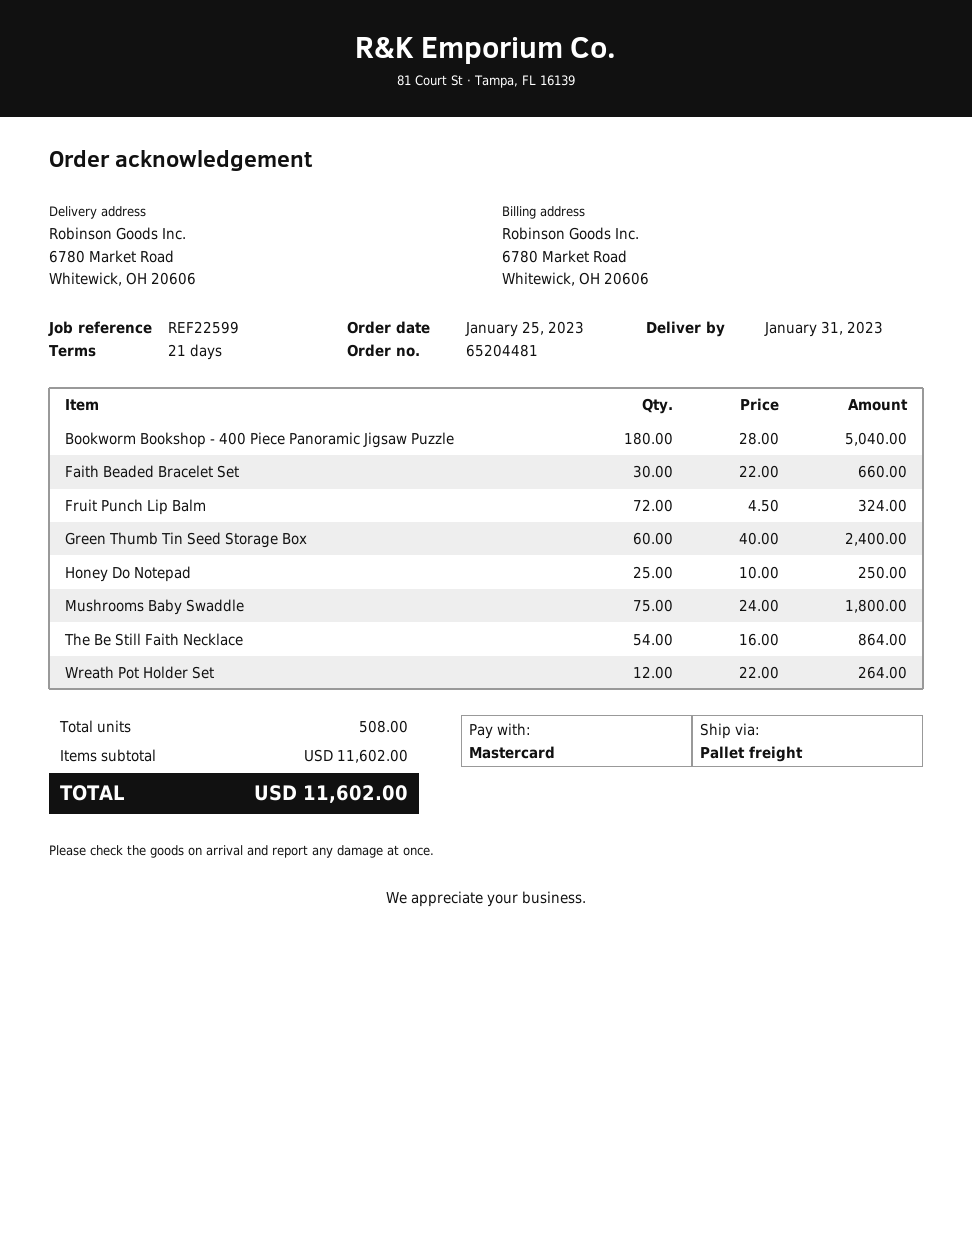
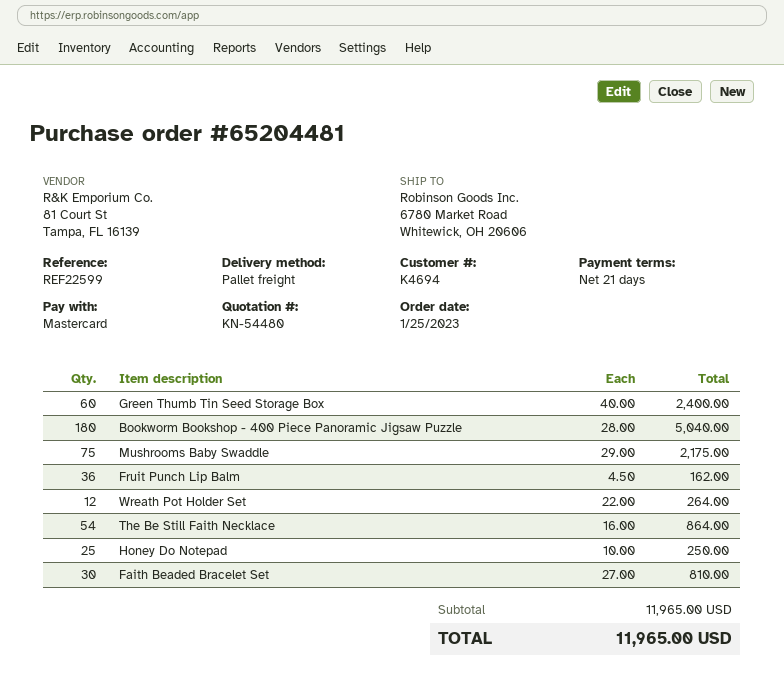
Faith Beaded Bracelet Set: 30 x 22.00 = 660.00 -> 30 x 27.00 = 810.00
Fruit Punch Lip Balm: 72 x 4.50 = 324.00 -> 36 x 4.50 = 162.00
Mushrooms Baby Swaddle: 75 x 24.00 = 1800.00 -> 75 x 29.00 = 2175.00
subtotal: 11602.00 -> 11965.00
total: 11602.00 -> 11965.00

